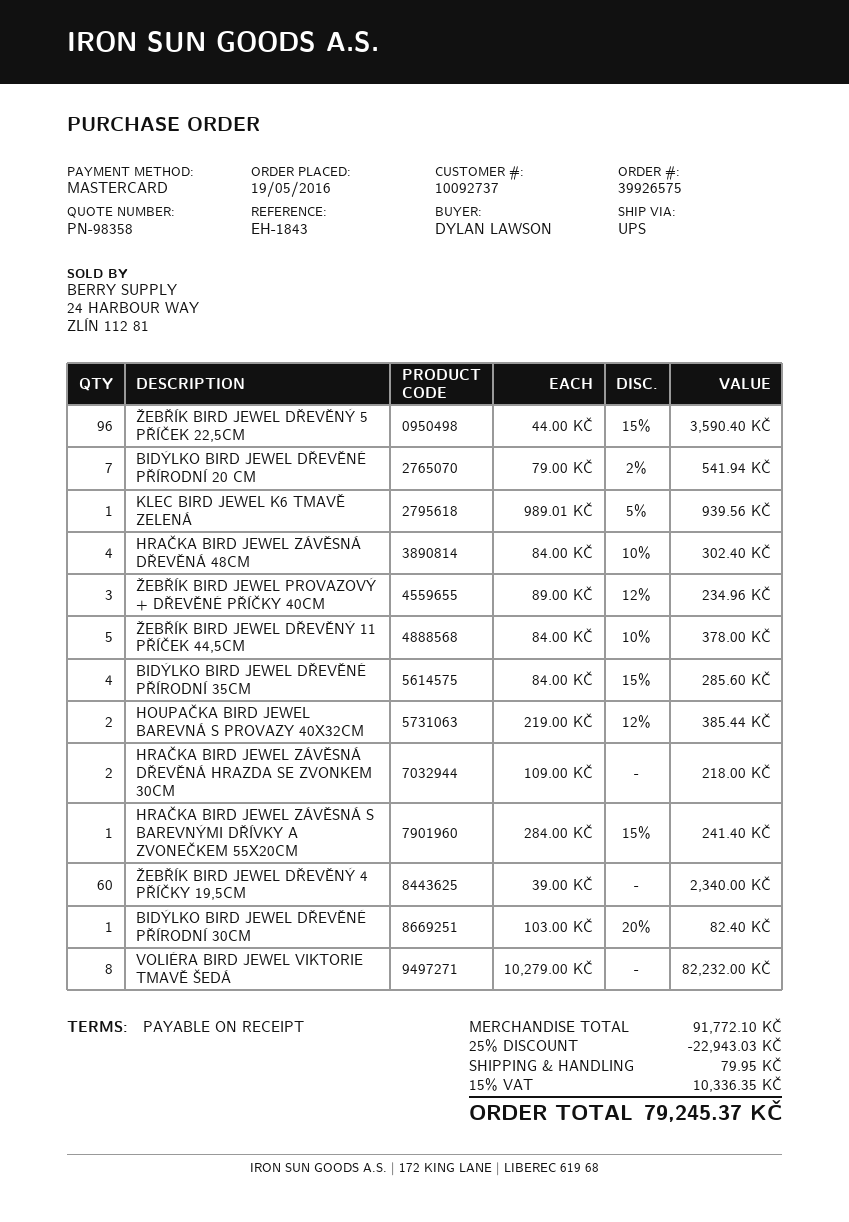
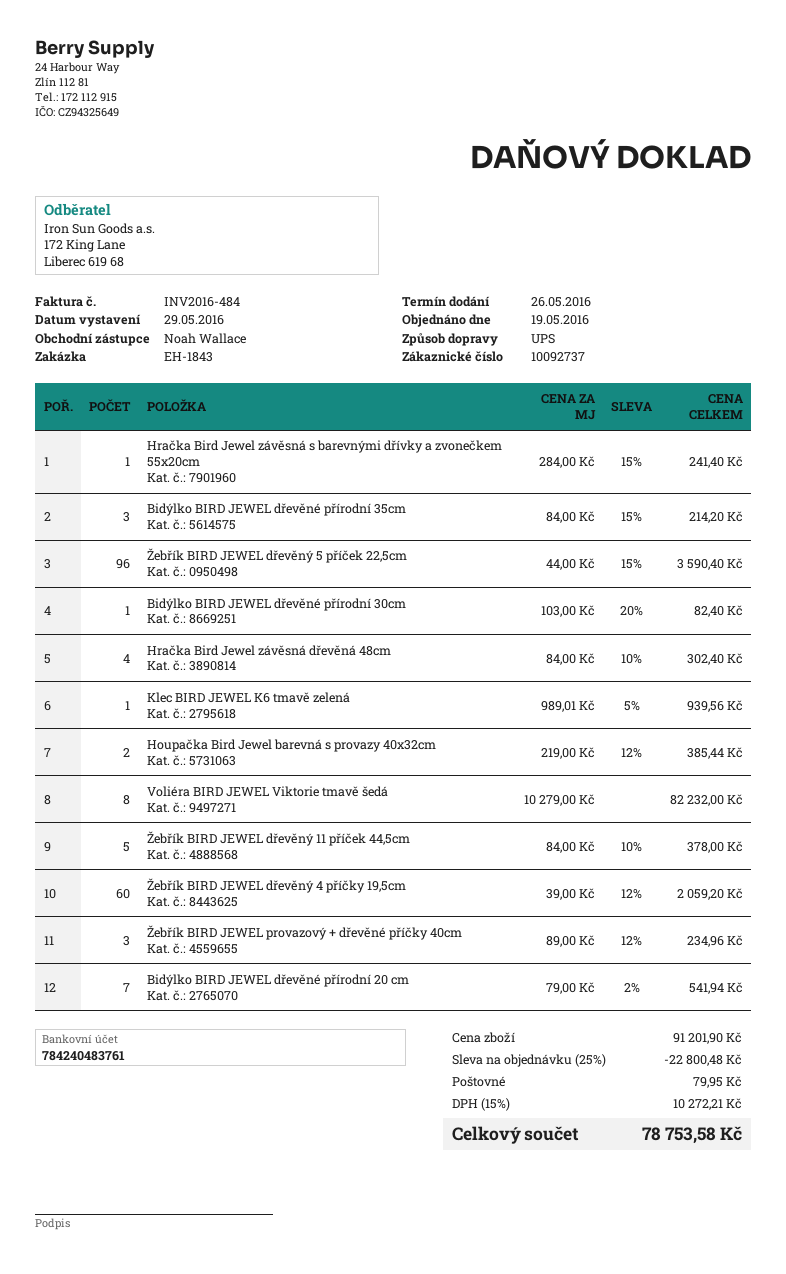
BIDÝLKO BIRD JEWEL DŘEVĚNÉ PŘÍRODNÍ 35CM: 4 x 84.00 - 15% = 285.60 -> 3 x 84.00 - 15% = 214.20
HRAČKA BIRD JEWEL ZÁVĚSNÁ DŘEVĚNÁ HRAZDA SE ZVONKEM 30CM: 2 x 109.00 = 218.00 -> none
ŽEBŘÍK BIRD JEWEL DŘEVĚNÝ 4 PŘÍČKY 19,5CM: 60 x 39.00 = 2340.00 -> 60 x 39.00 - 12% = 2059.20
subtotal: 91772.10 -> 91201.90
discount: 25% = 22943.03 -> 25% = 22800.48
tax: 15% = 10336.35 -> 15% = 10272.21
total: 79245.37 -> 78753.58

